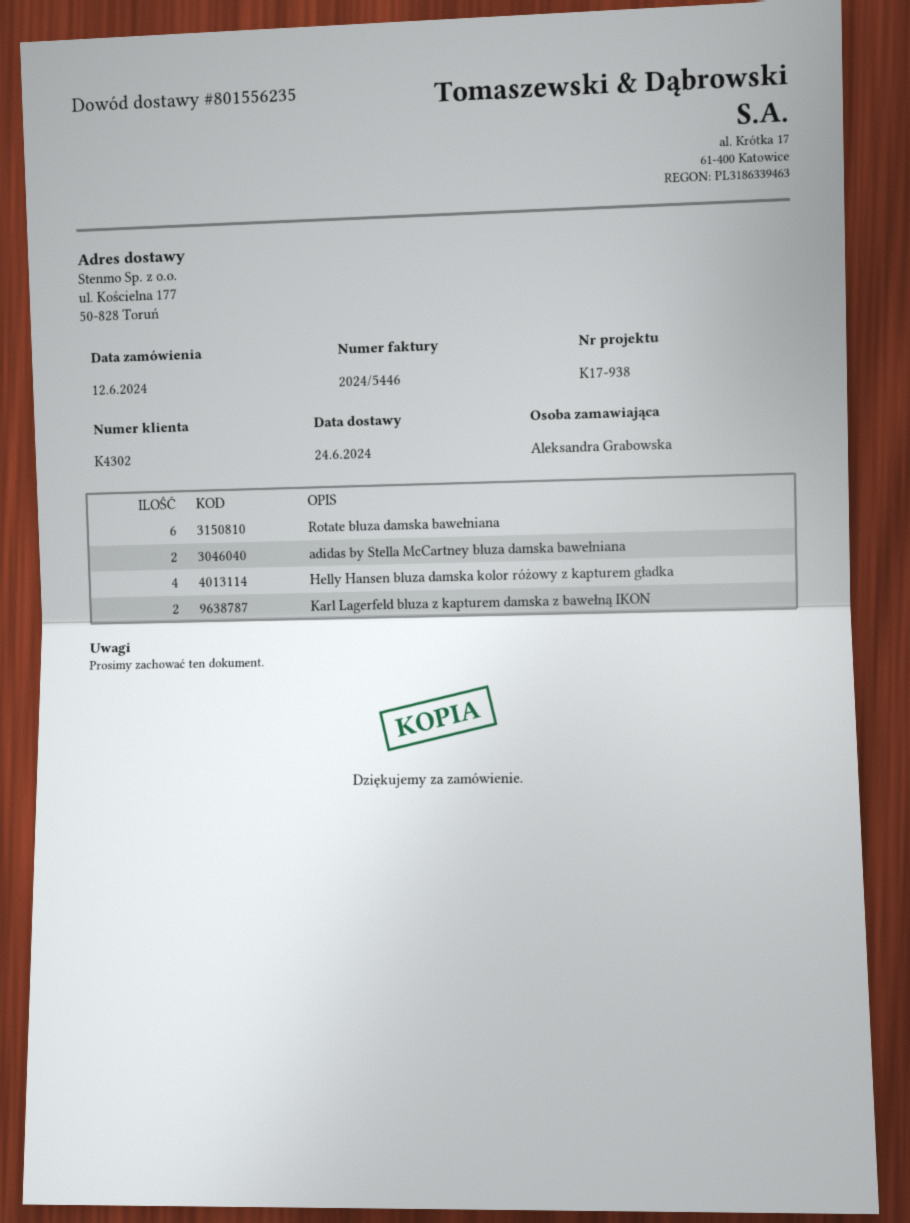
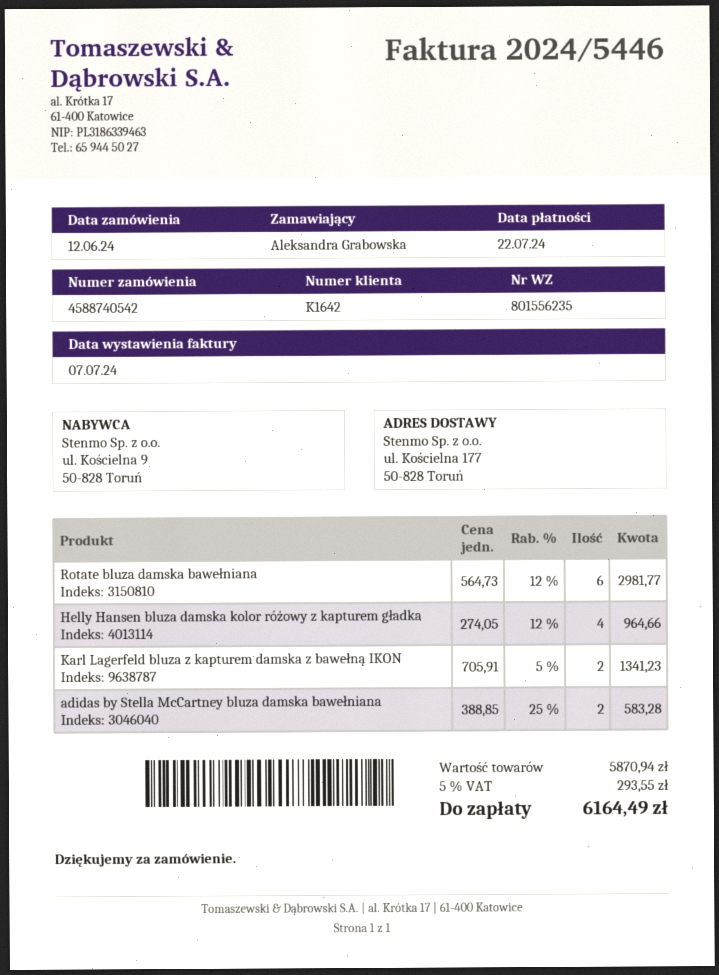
customer number: K4302 -> K1642

